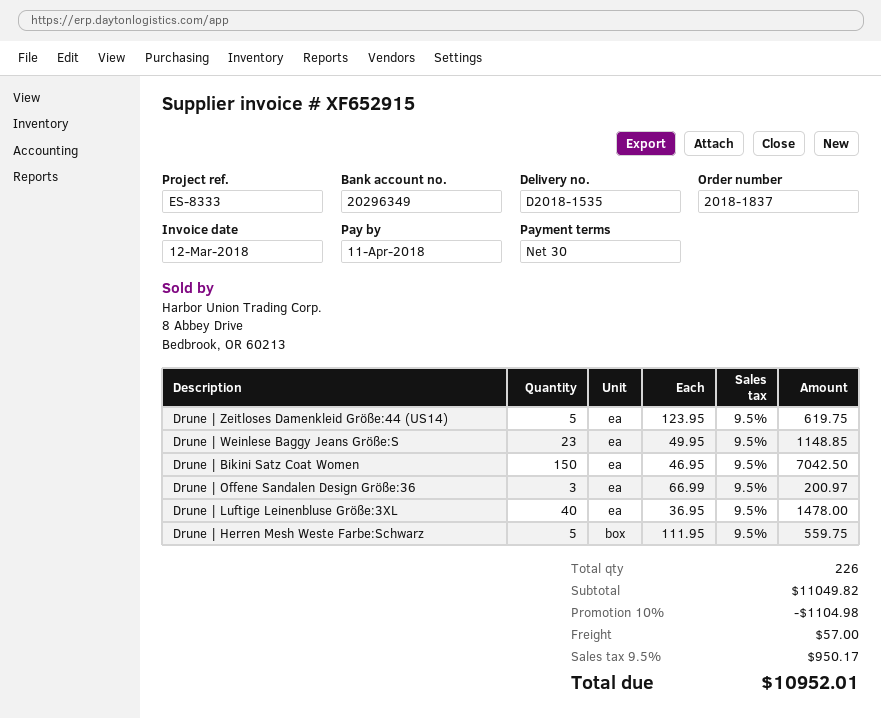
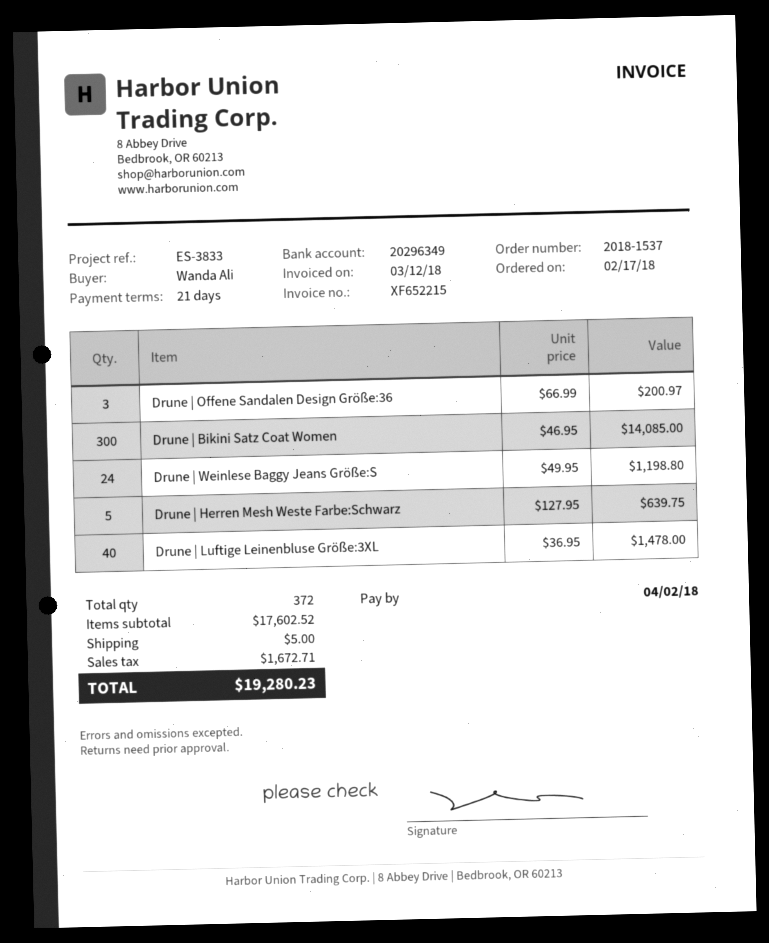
order number: 2018-1837 -> 2018-1537
invoice number: XF652915 -> XF652215
payment terms: 30 days -> 21 days
due date: 2018-04-11 -> 2018-04-02
reference: ES-8333 -> ES-3833
Drune | Zeitloses Damenkleid Größe:44 (US14): 5 x 123.95 = 619.75 -> none
Drune | Weinlese Baggy Jeans Größe:S: 23 x 49.95 = 1148.85 -> 24 x 49.95 = 1198.80
Drune | Bikini Satz Coat Women: 150 x 46.95 = 7042.50 -> 300 x 46.95 = 14085.00
Drune | Herren Mesh Weste Farbe:Schwarz: 5 x 111.95 = 559.75 -> 5 x 127.95 = 639.75
total quantity: 226 -> 372
subtotal: 11049.82 -> 17602.52
discount: 10% = 1104.98 -> none
shipping: 57.00 -> 5.00
tax: 950.17 -> 1672.71
total: 10952.01 -> 19280.23

